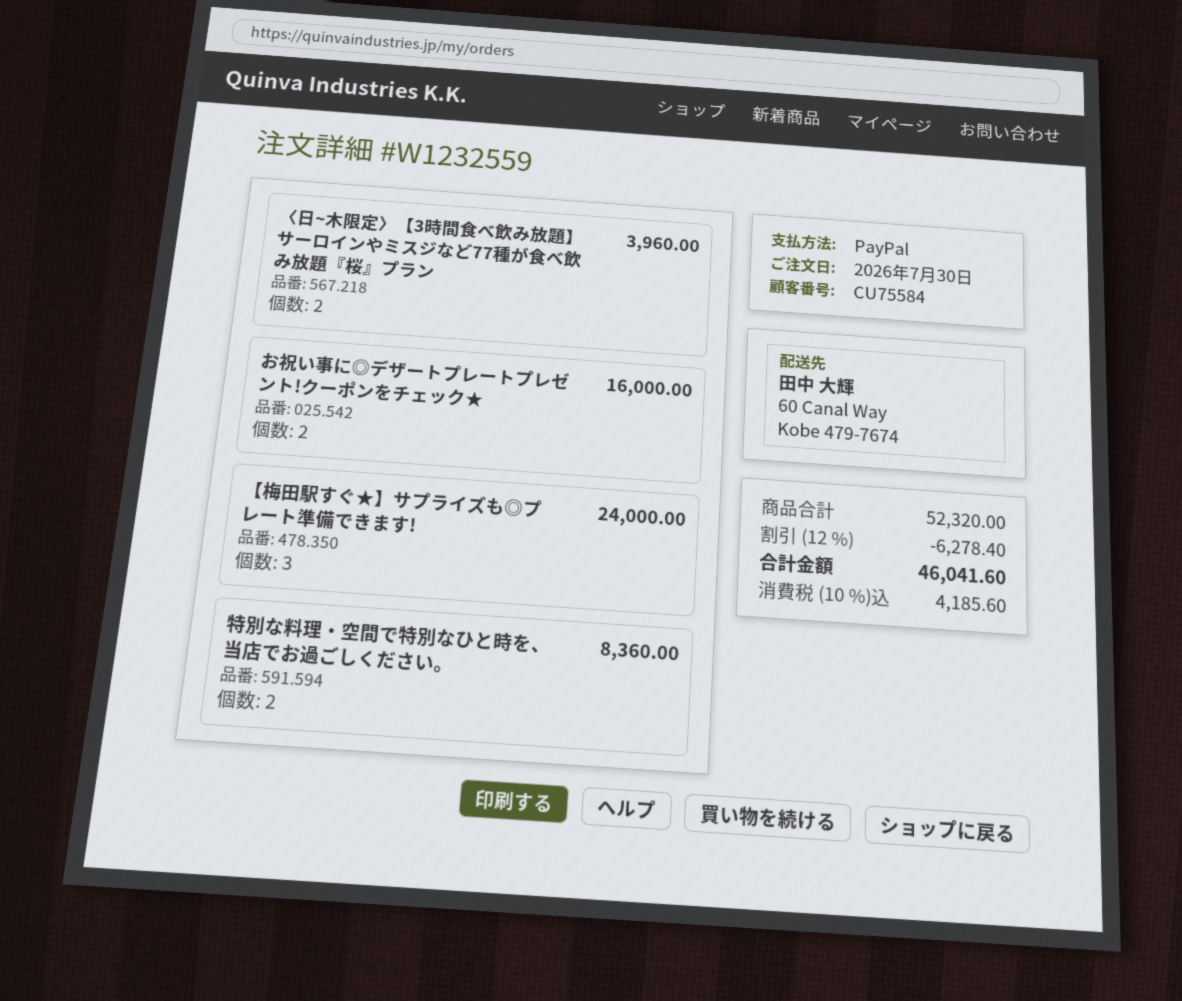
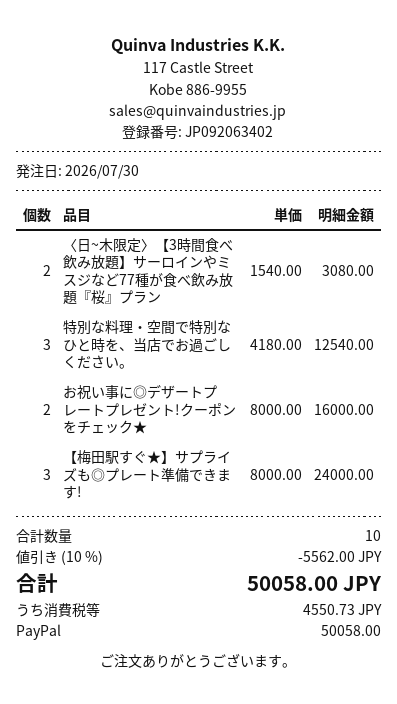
〈日~木限定〉【3時間食べ飲み放題】サーロインやミスジなど77種が食べ飲み放題『桜』プラン: 2 for 3960.00 -> 2 for 3080.00
特別な料理・空間で特別なひと時を、当店でお過ごしください。: 2 for 8360.00 -> 3 for 12540.00
discount: 12% = 6278.40 -> 10% = 5562.00
tax: 4185.60 -> 4550.73
total: 46041.60 -> 50058.00

